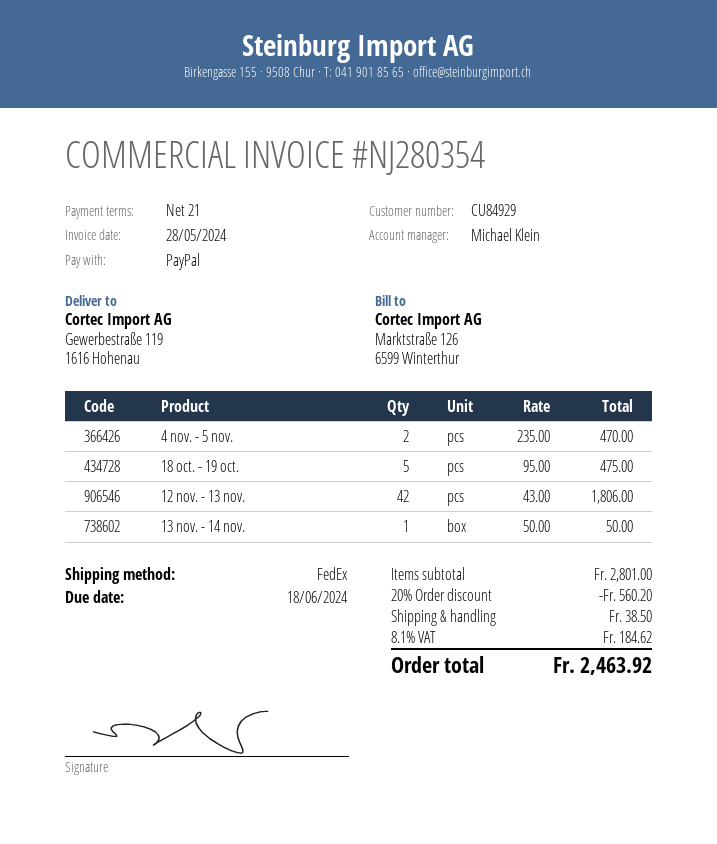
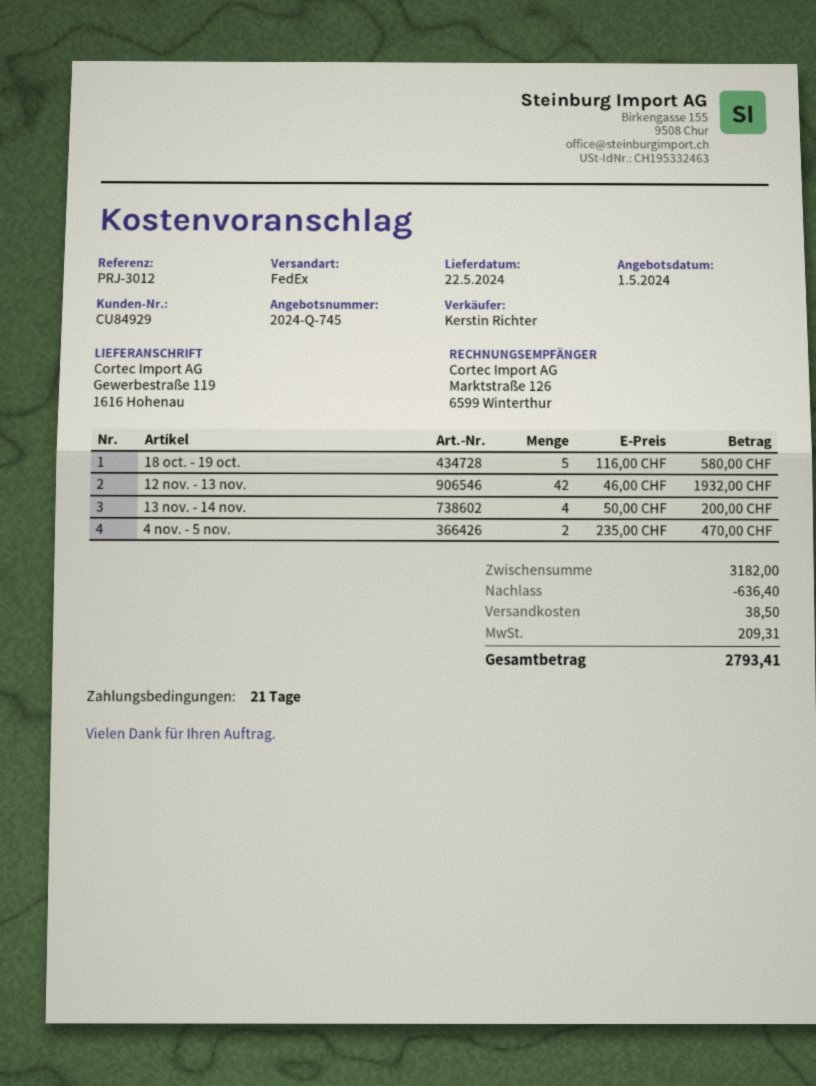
sales rep: Michael Klein -> Kerstin Richter
18 oct. - 19 oct.: 5 x 95.00 = 475.00 -> 5 x 116.00 = 580.00
12 nov. - 13 nov.: 42 x 43.00 = 1806.00 -> 42 x 46.00 = 1932.00
13 nov. - 14 nov.: 1 x 50.00 = 50.00 -> 4 x 50.00 = 200.00
subtotal: 2801.00 -> 3182.00
discount: 560.20 -> 636.40
tax: 184.62 -> 209.31
total: 2463.92 -> 2793.41

